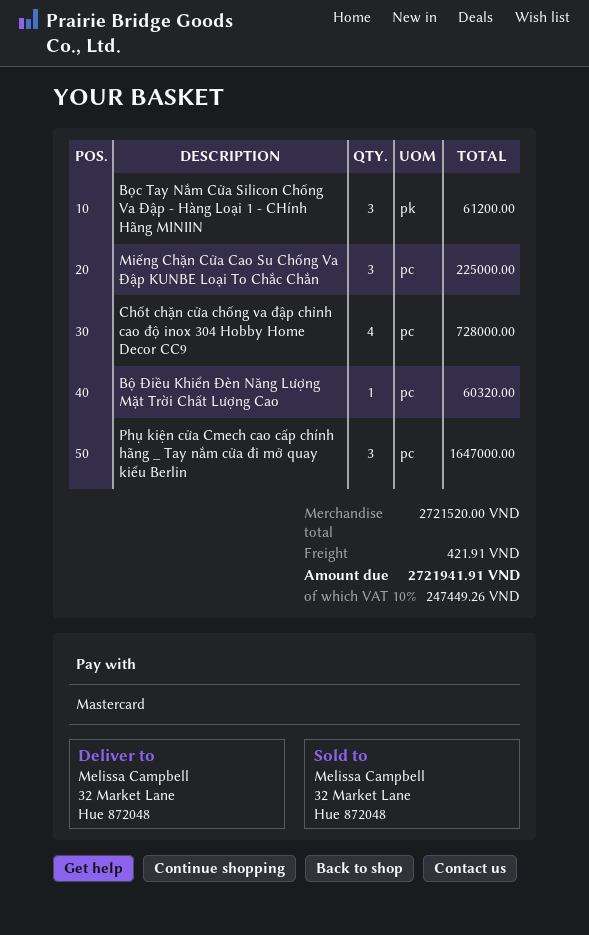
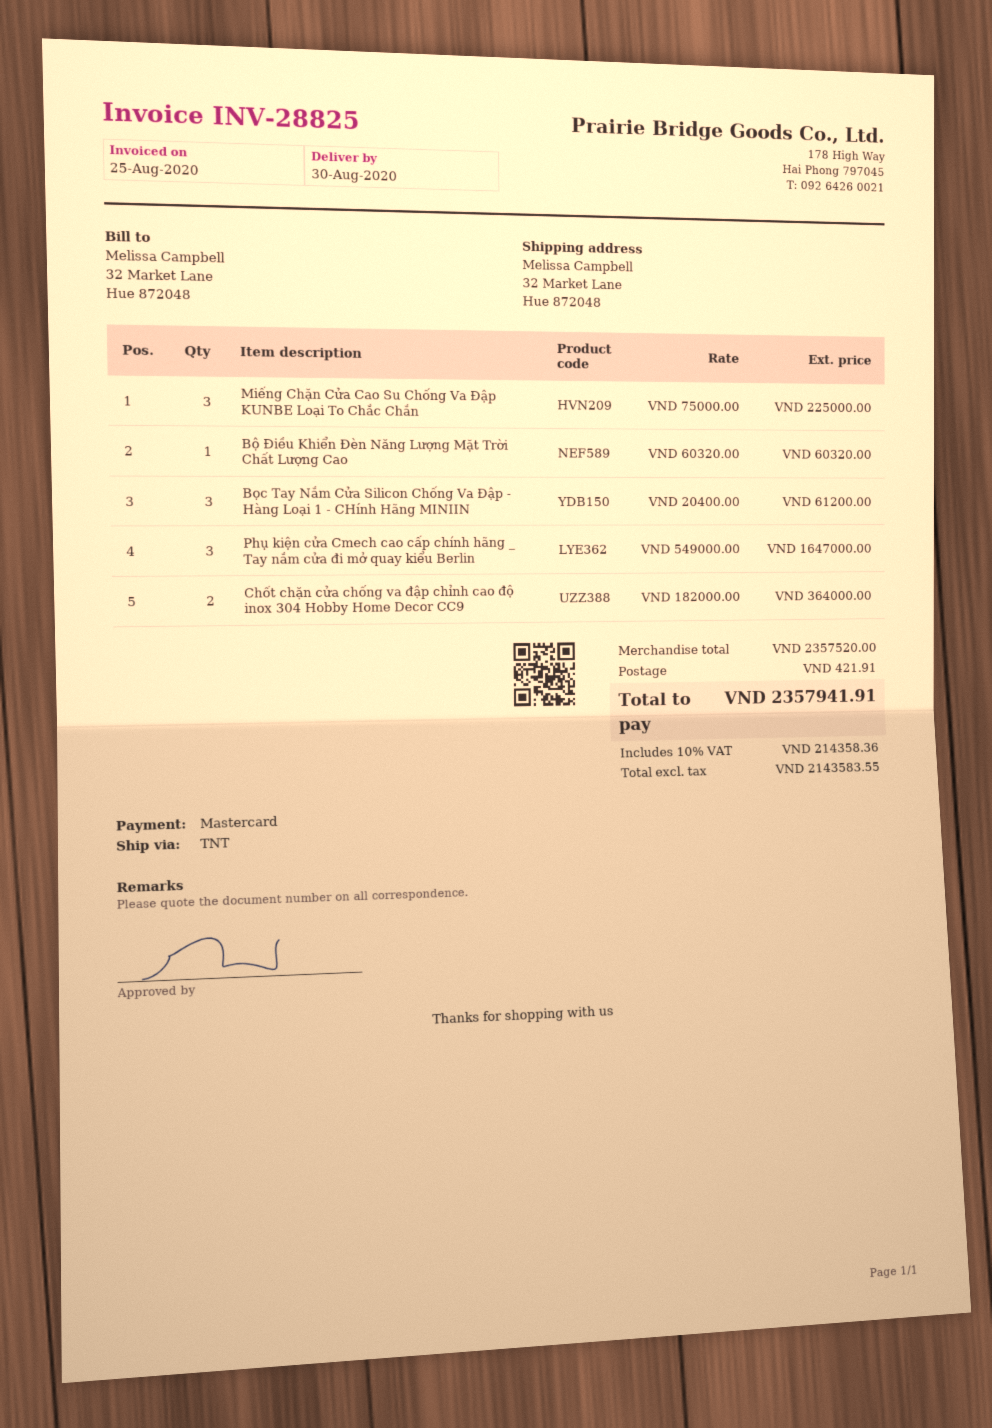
Chốt chặn cửa chống va đập chỉnh cao độ inox 304 Hobby Home Decor CC9: 4 for 728000.00 -> 2 for 364000.00
subtotal: 2721520.00 -> 2357520.00
tax: 10% = 247449.26 -> 10% = 214358.36
total: 2721941.91 -> 2357941.91

